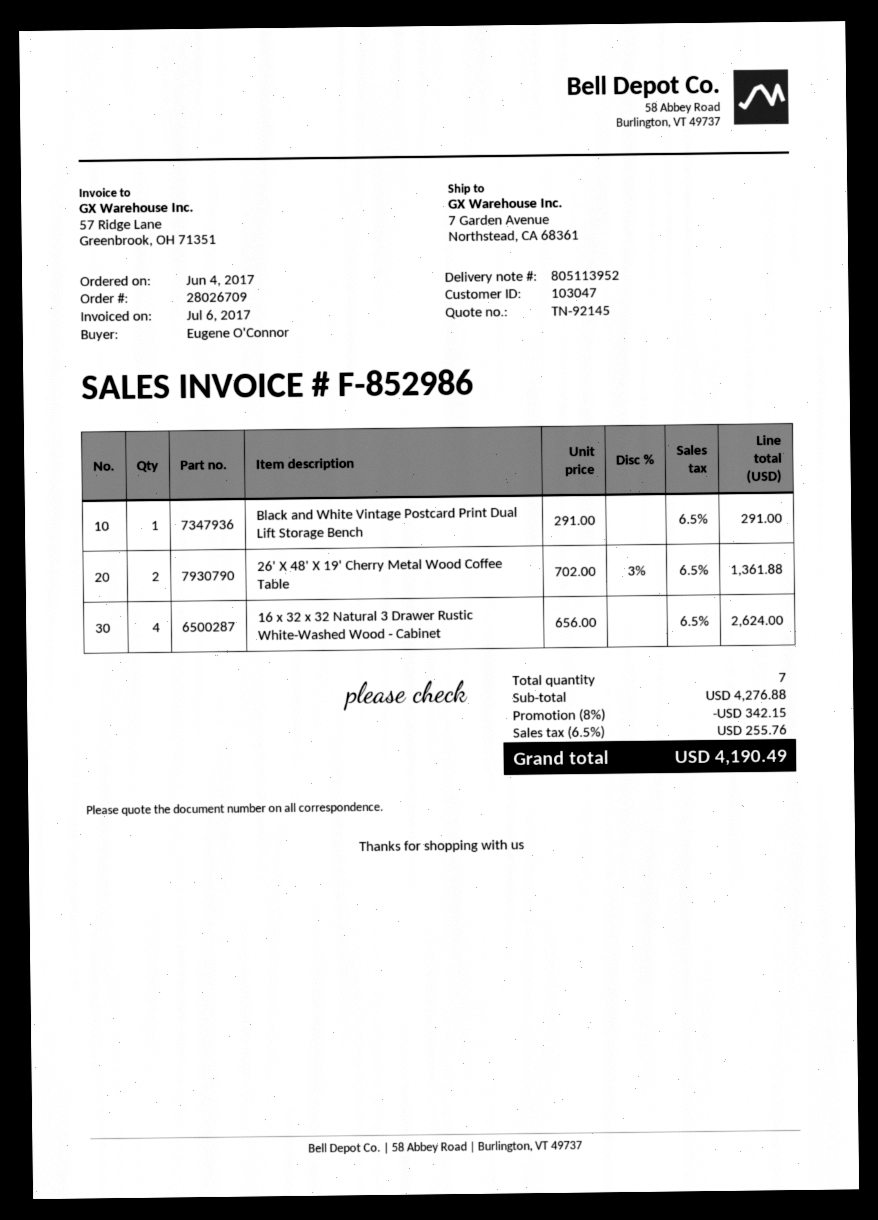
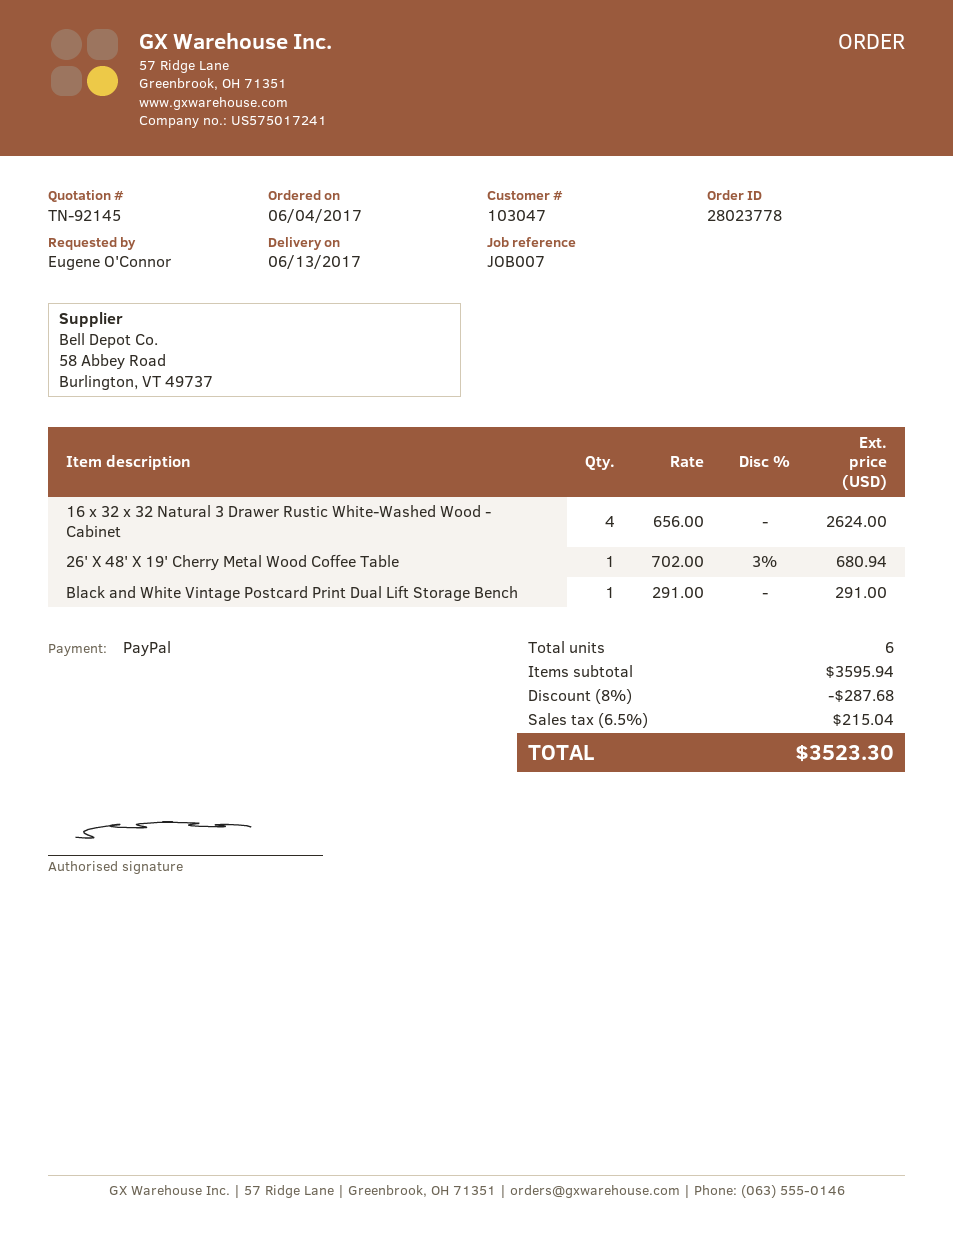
order number: 28026709 -> 28023778
26' X 48' X 19' Cherry Metal Wood Coffee Table: 2 x 702.00 - 3% = 1361.88 -> 1 x 702.00 - 3% = 680.94
total quantity: 7 -> 6
subtotal: 4276.88 -> 3595.94
discount: 8% = 342.15 -> 8% = 287.68
tax: 6.5% = 255.76 -> 6.5% = 215.04
total: 4190.49 -> 3523.30

